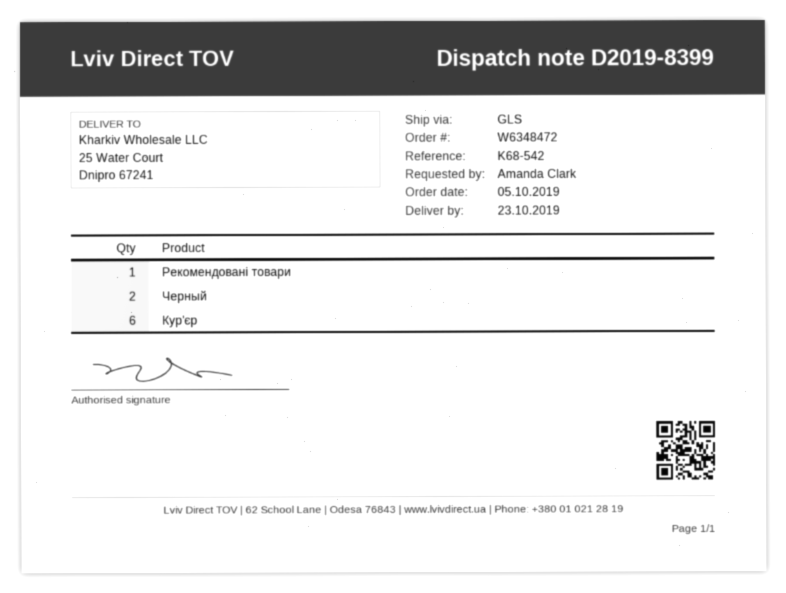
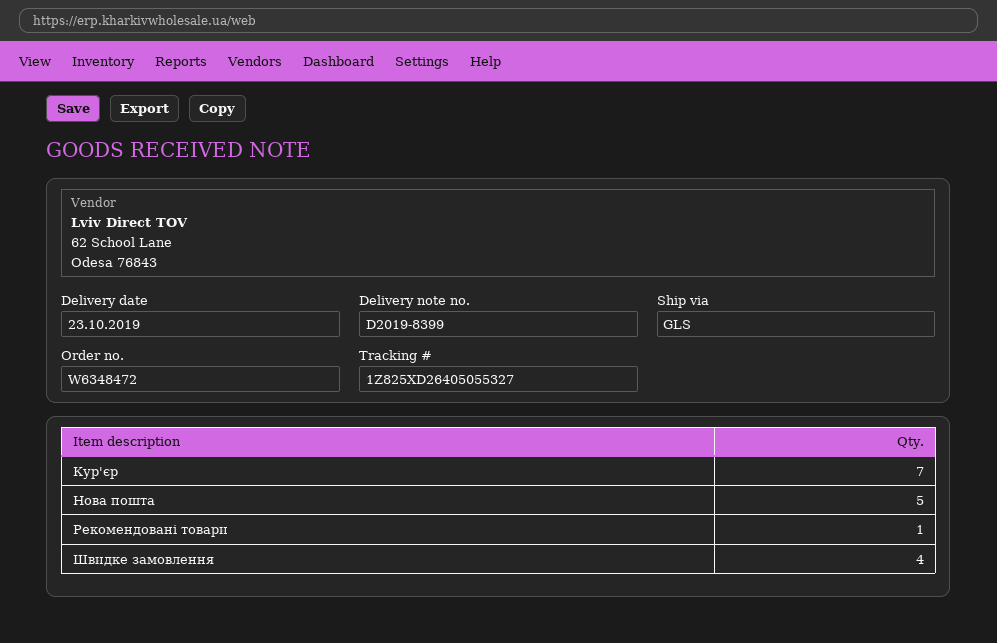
Черный: 2 -> none
Кур'єр: 6 -> 7
Нова пошта: none -> 5
Швидке замовлення: none -> 4

